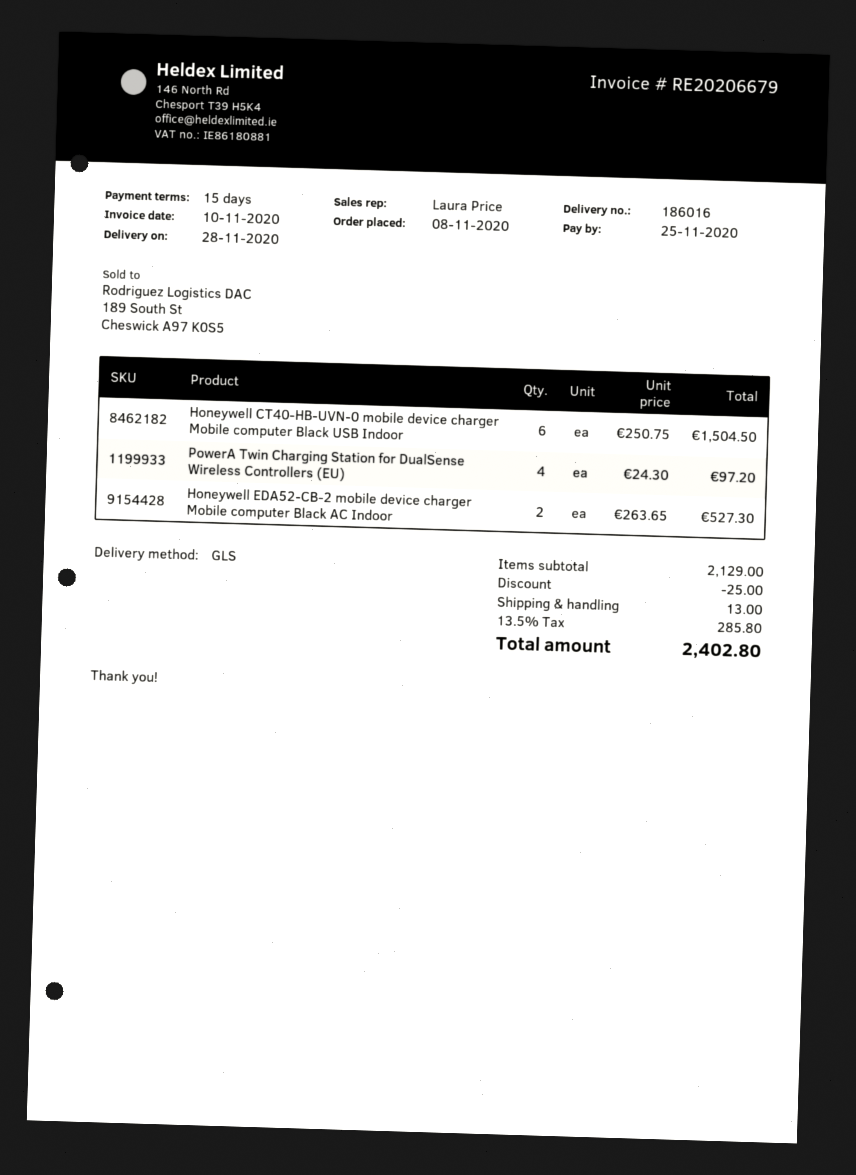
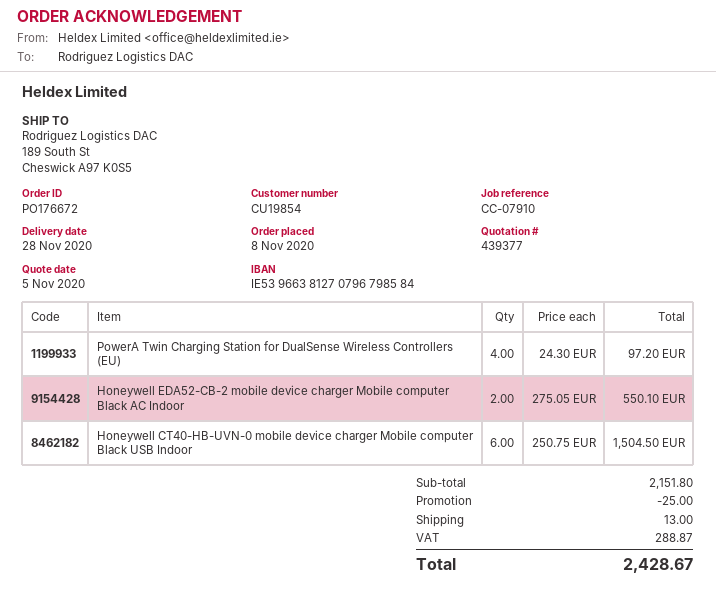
Honeywell EDA52-CB-2 mobile device charger Mobile computer Black AC Indoor: 2 x 263.65 = 527.30 -> 2 x 275.05 = 550.10
subtotal: 2129.00 -> 2151.80
tax: 285.80 -> 288.87
total: 2402.80 -> 2428.67

